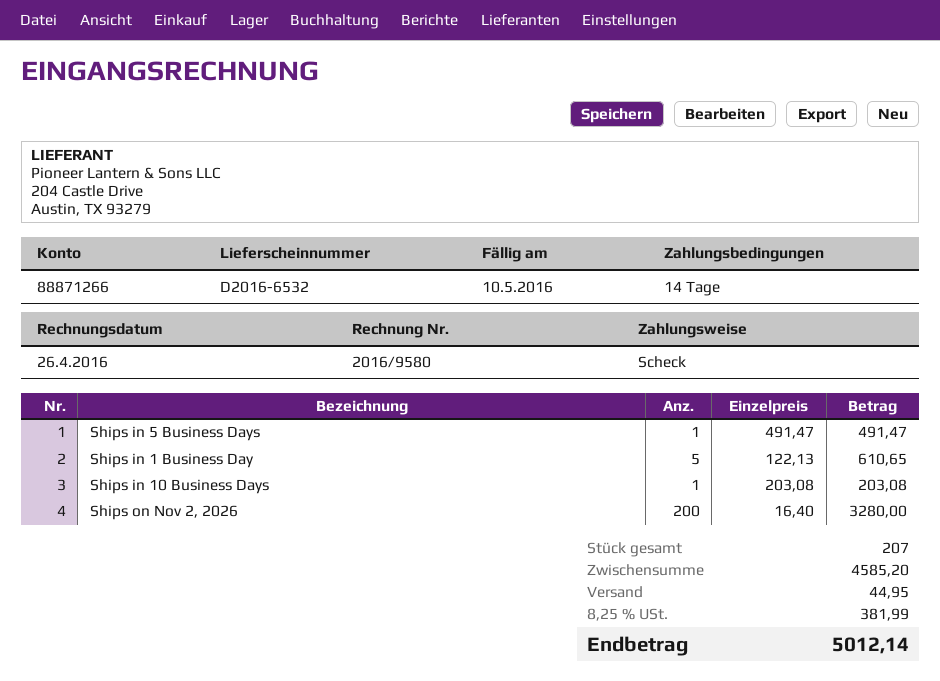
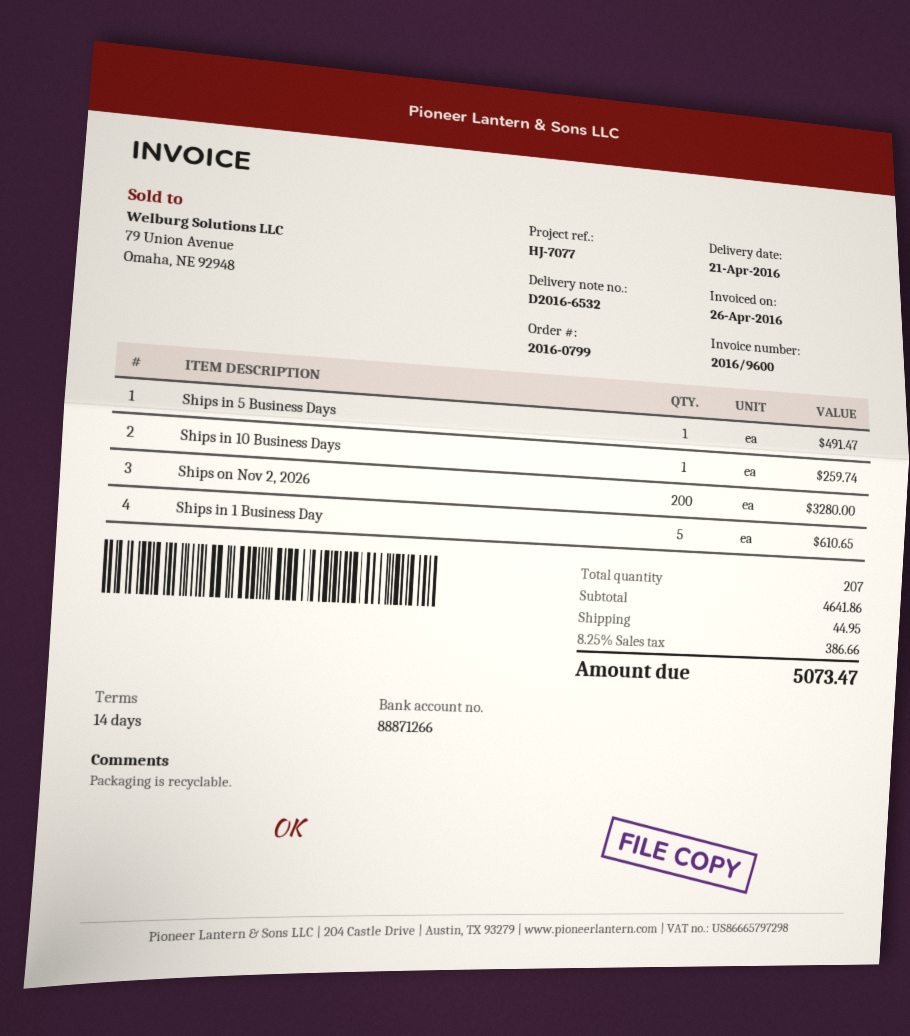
invoice number: 2016/9580 -> 2016/9600
Ships in 10 Business Days: 1 for 203.08 -> 1 for 259.74
subtotal: 4585.20 -> 4641.86
tax: 8.25% = 381.99 -> 8.25% = 386.66
total: 5012.14 -> 5073.47

